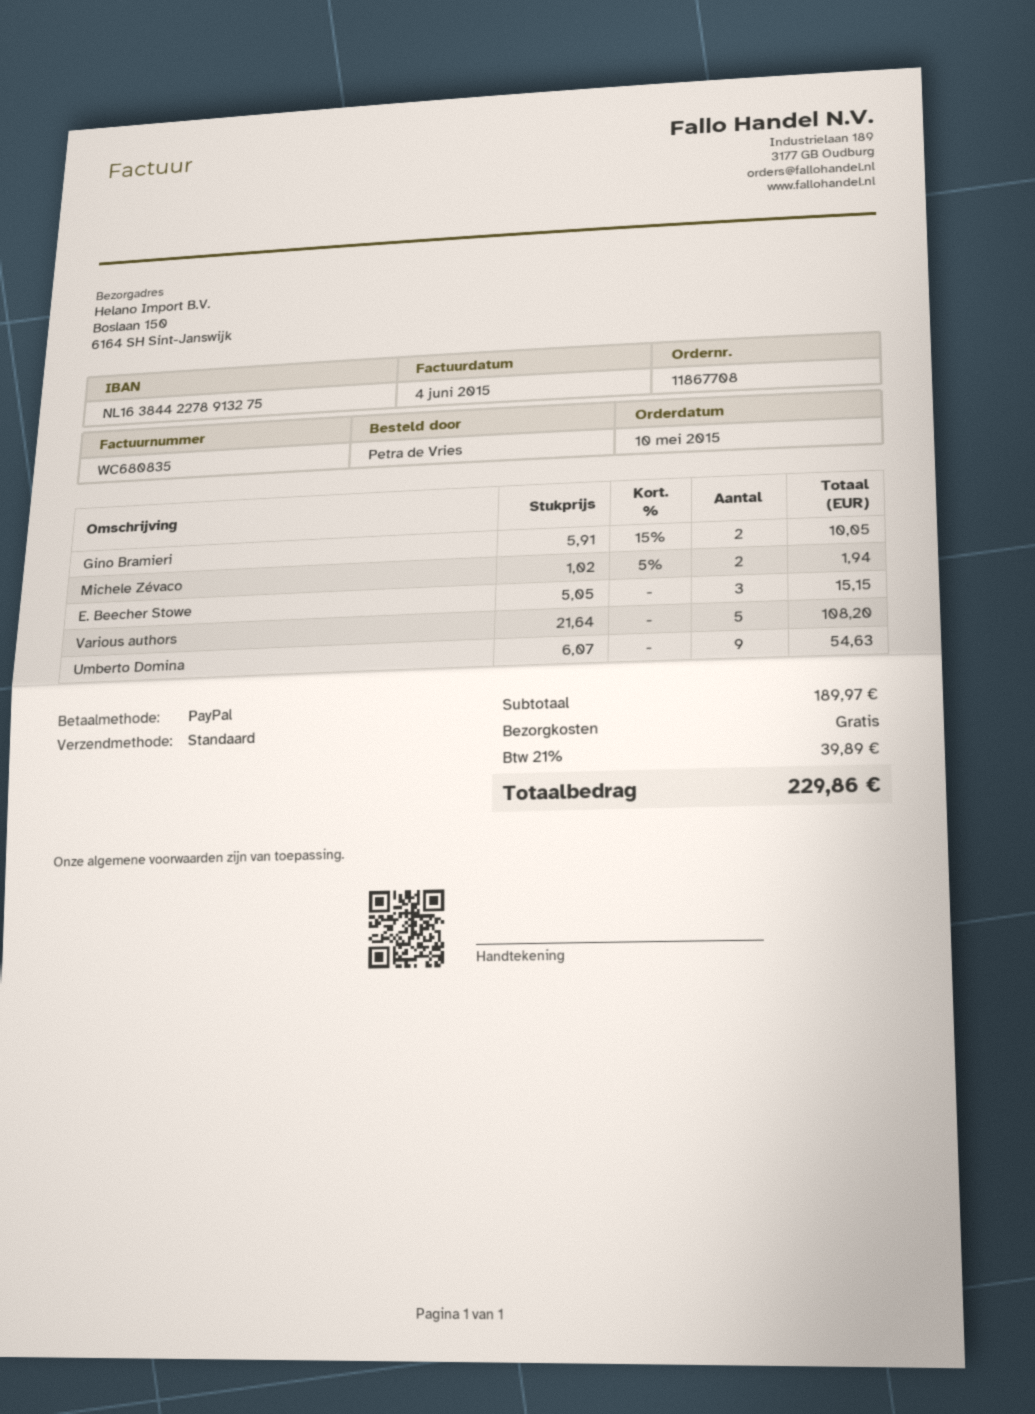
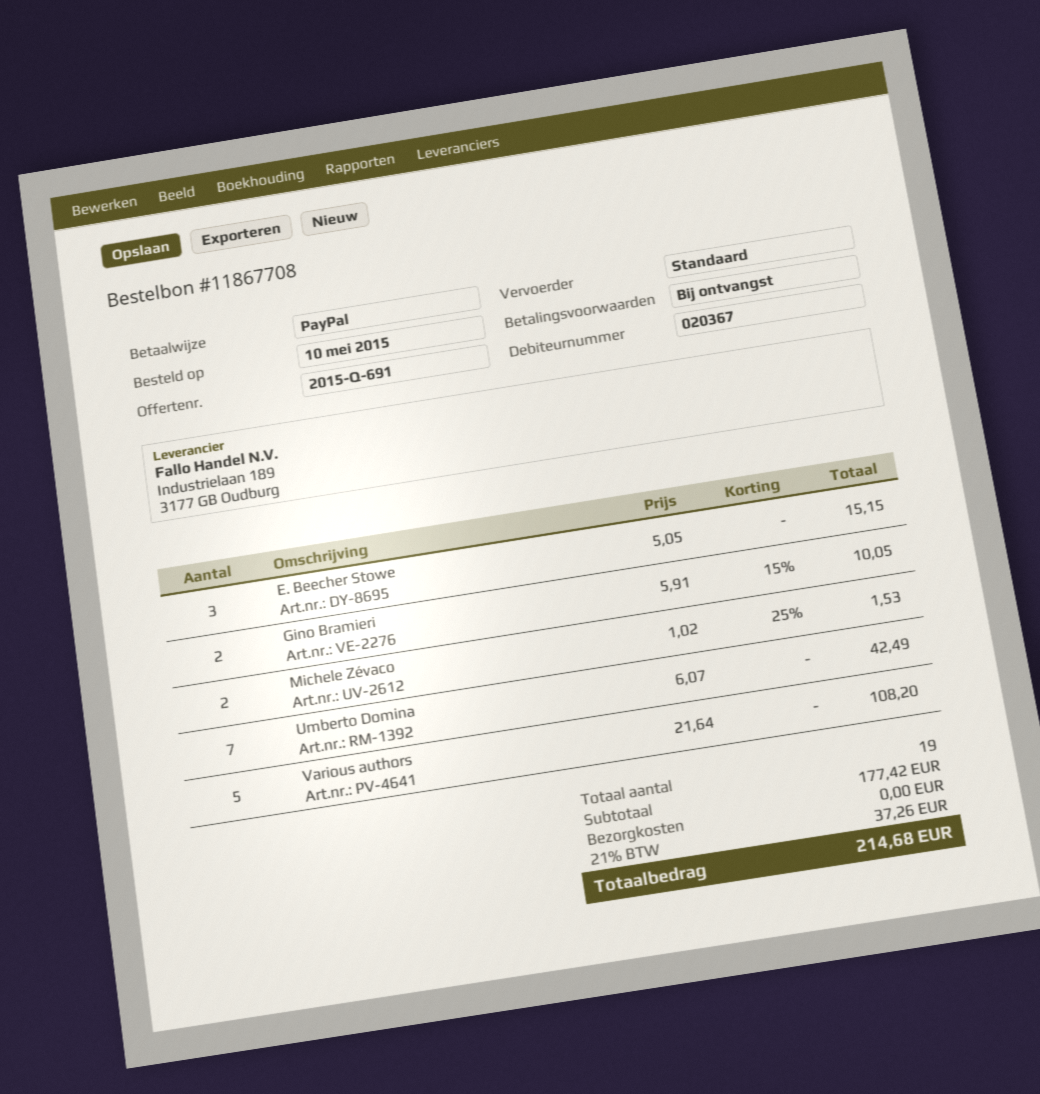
Michele Zévaco: 2 x 1.02 - 5% = 1.94 -> 2 x 1.02 - 25% = 1.53
Umberto Domina: 9 x 6.07 = 54.63 -> 7 x 6.07 = 42.49
subtotal: 189.97 -> 177.42
tax: 21% = 39.89 -> 21% = 37.26
total: 229.86 -> 214.68

